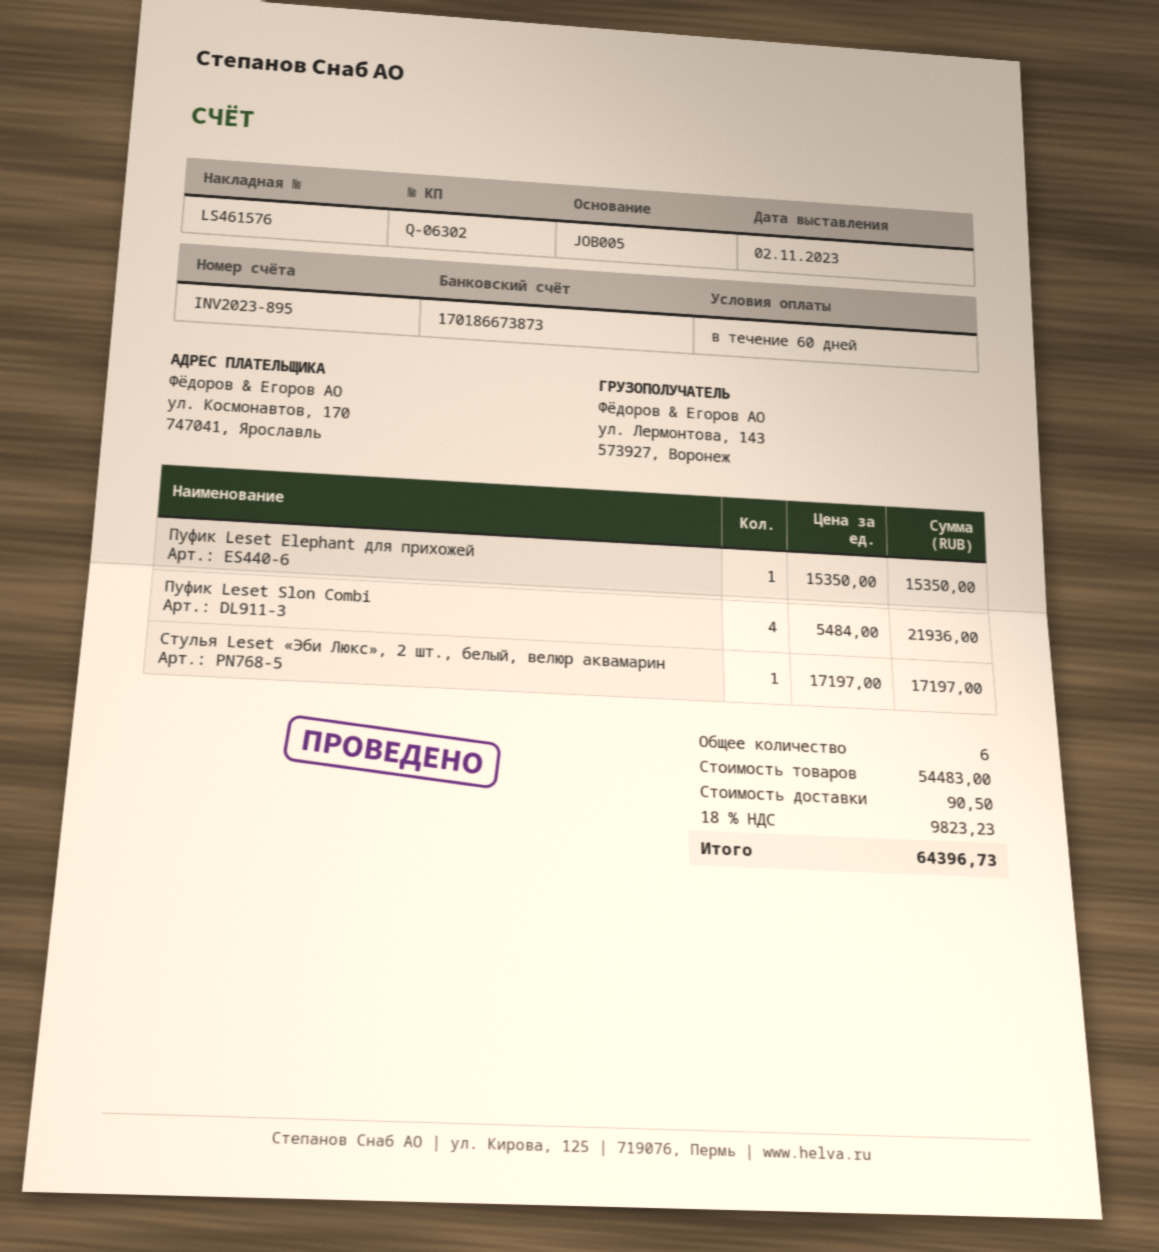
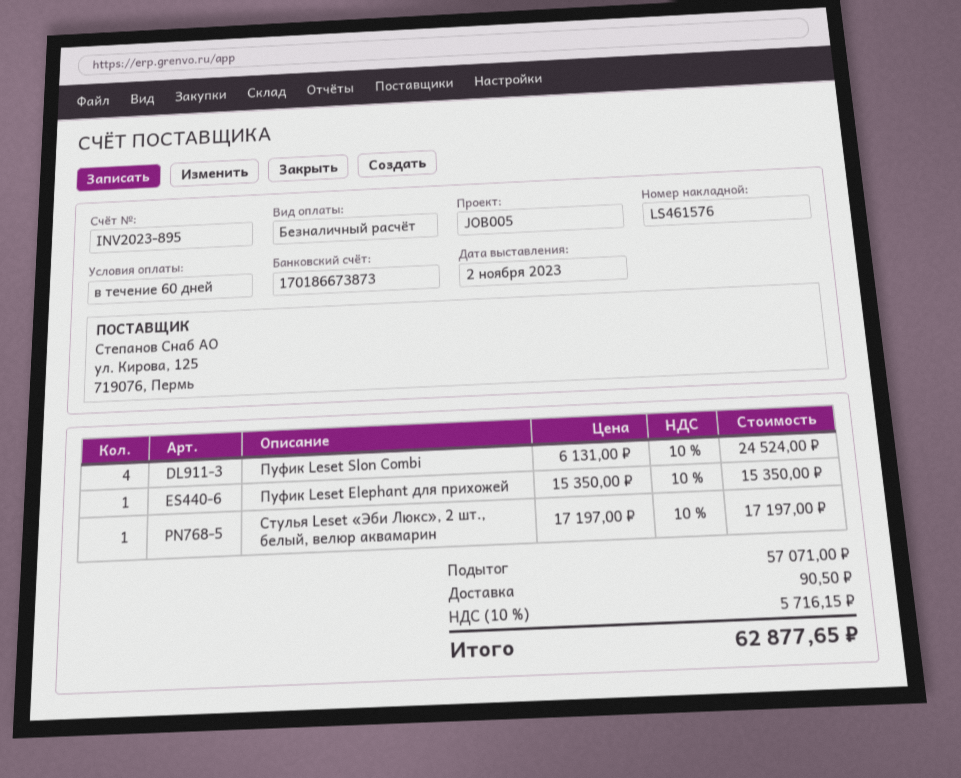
Пуфик Leset Slon Combi: 4 x 5484.00 = 21936.00 -> 4 x 6131.00 = 24524.00
subtotal: 54483.00 -> 57071.00
tax: 18% = 9823.23 -> 10% = 5716.15
total: 64396.73 -> 62877.65

